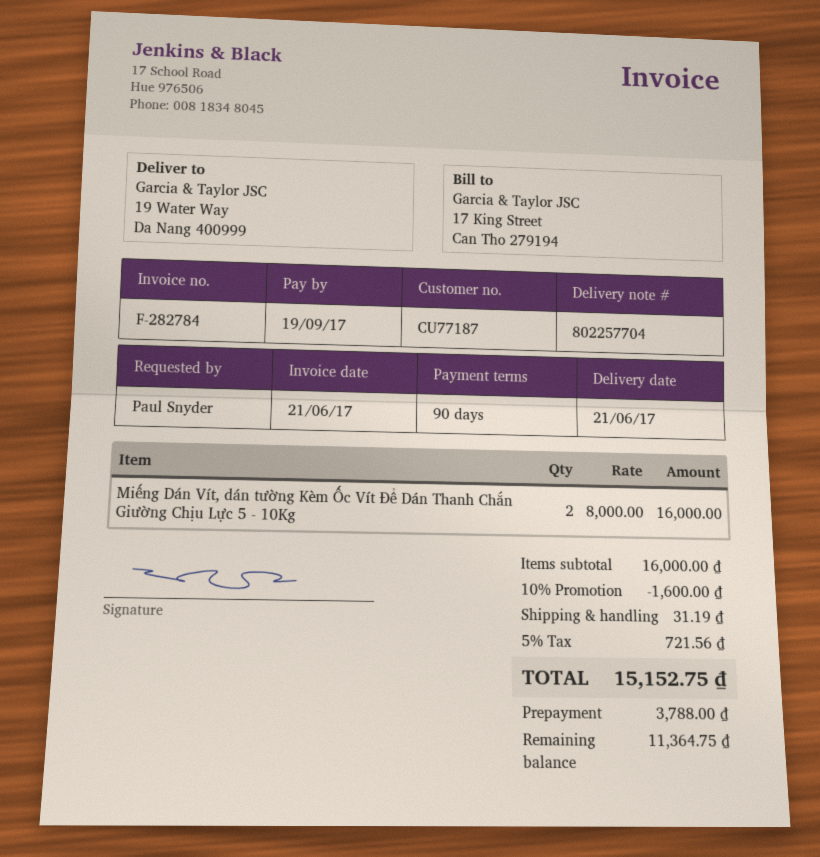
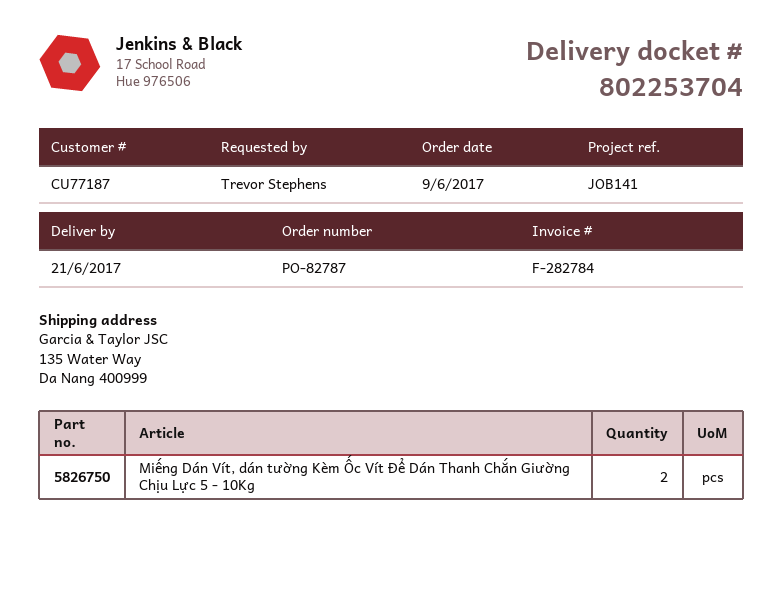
delivery note number: 802257704 -> 802253704
ordered by: Paul Snyder -> Trevor Stephens
ship to: 19 Water Way, Da Nang 400999 -> 135 Water Way, Da Nang 400999

